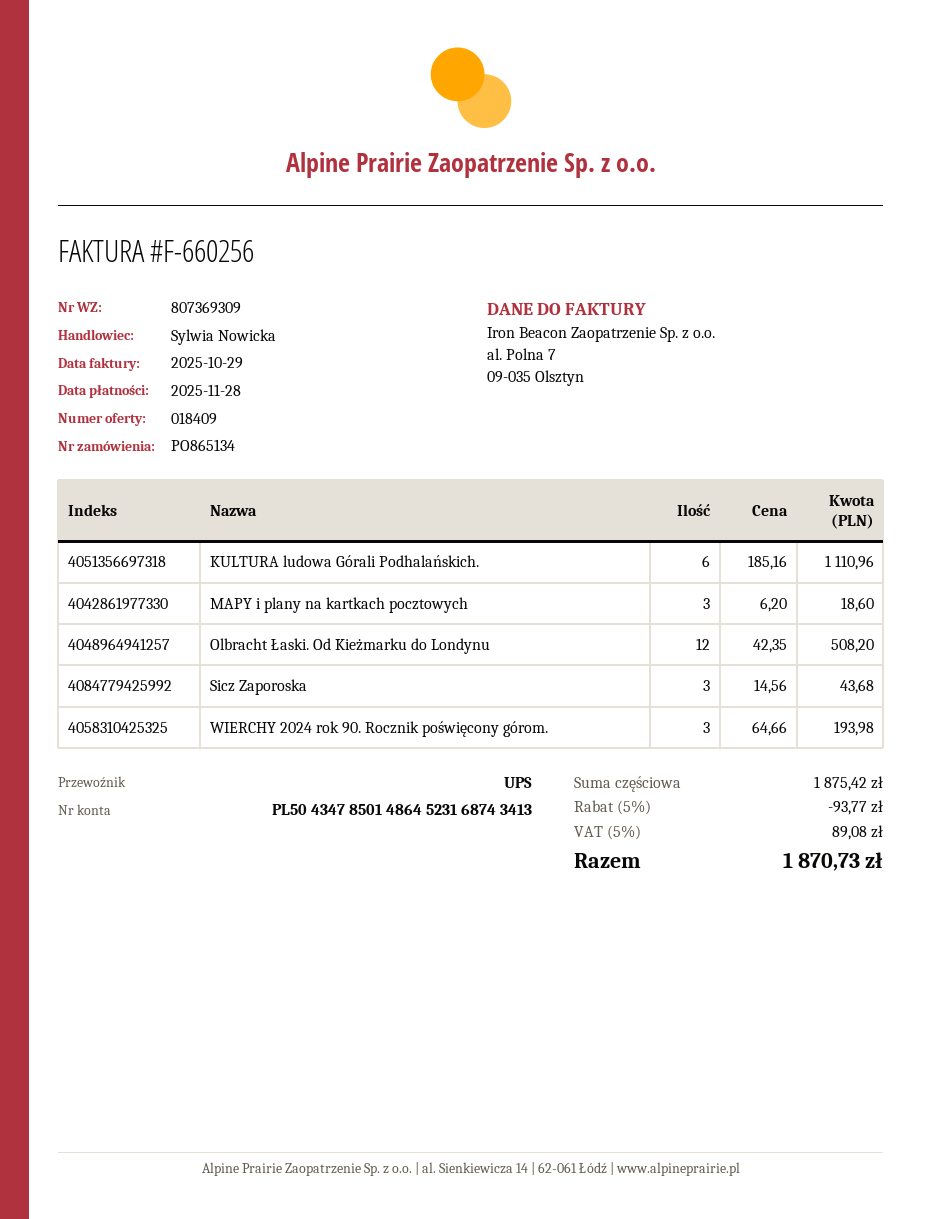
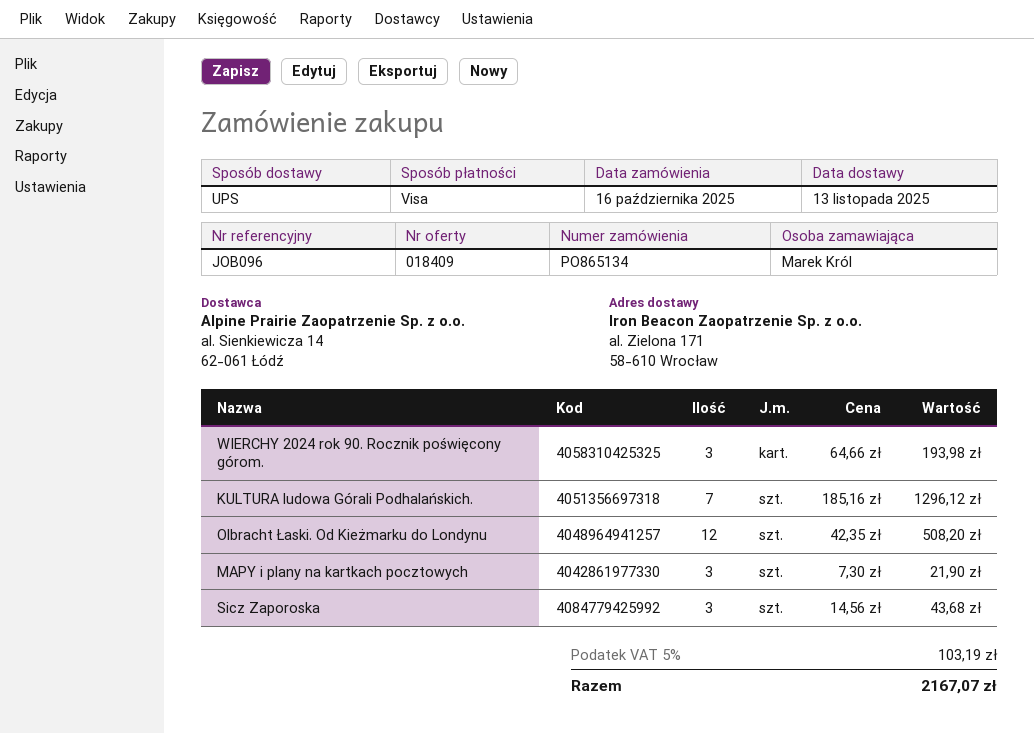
KULTURA ludowa Górali Podhalańskich.: 6 x 185.16 = 1110.96 -> 7 x 185.16 = 1296.12
MAPY i plany na kartkach pocztowych: 3 x 6.20 = 18.60 -> 3 x 7.30 = 21.90
discount: 5% = 93.77 -> none
tax: 5% = 89.08 -> 5% = 103.19
total: 1870.73 -> 2167.07

